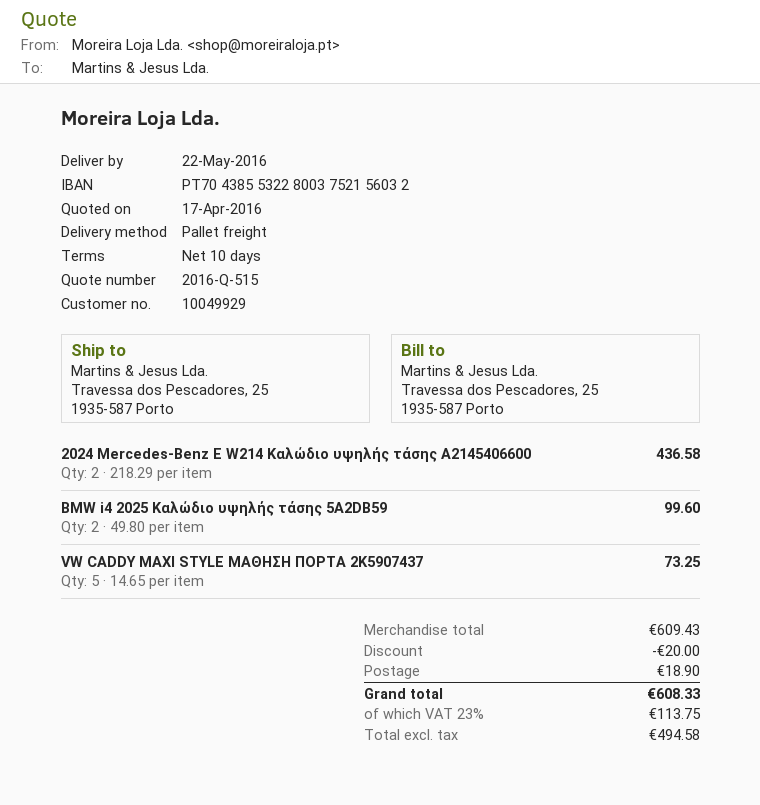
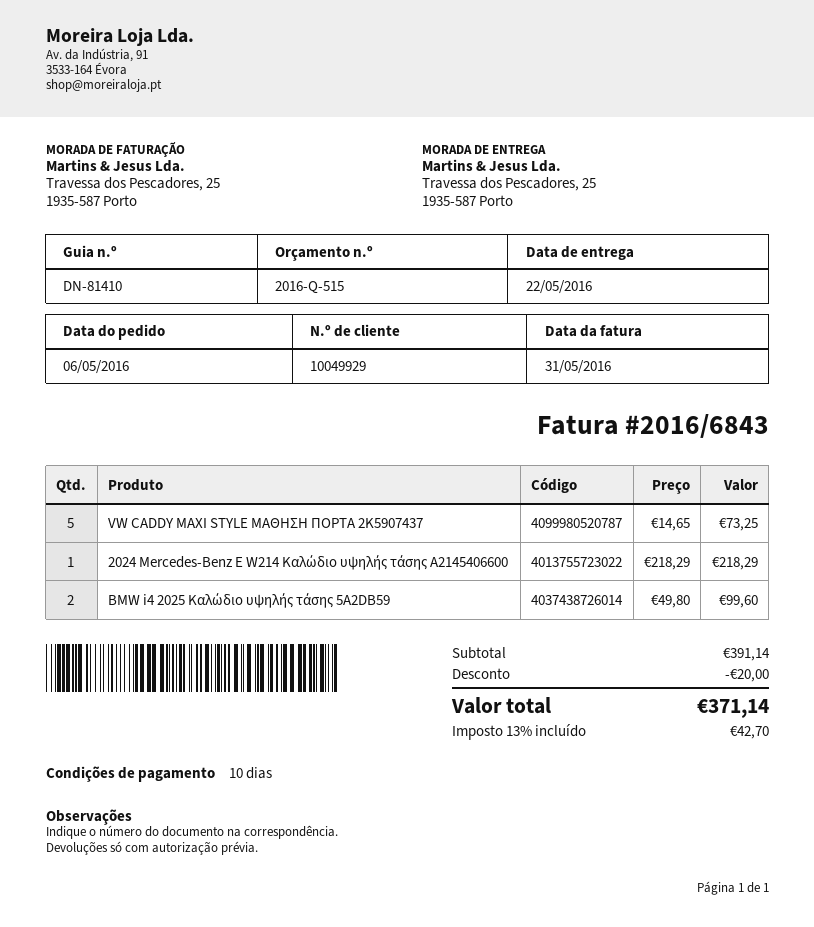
2024 Mercedes-Benz E W214 Καλώδιο υψηλής τάσης A2145406600: 2 x 218.29 = 436.58 -> 1 x 218.29 = 218.29
subtotal: 609.43 -> 391.14
shipping: 18.90 -> none
tax: 23% = 113.75 -> 13% = 42.70
total: 608.33 -> 371.14

